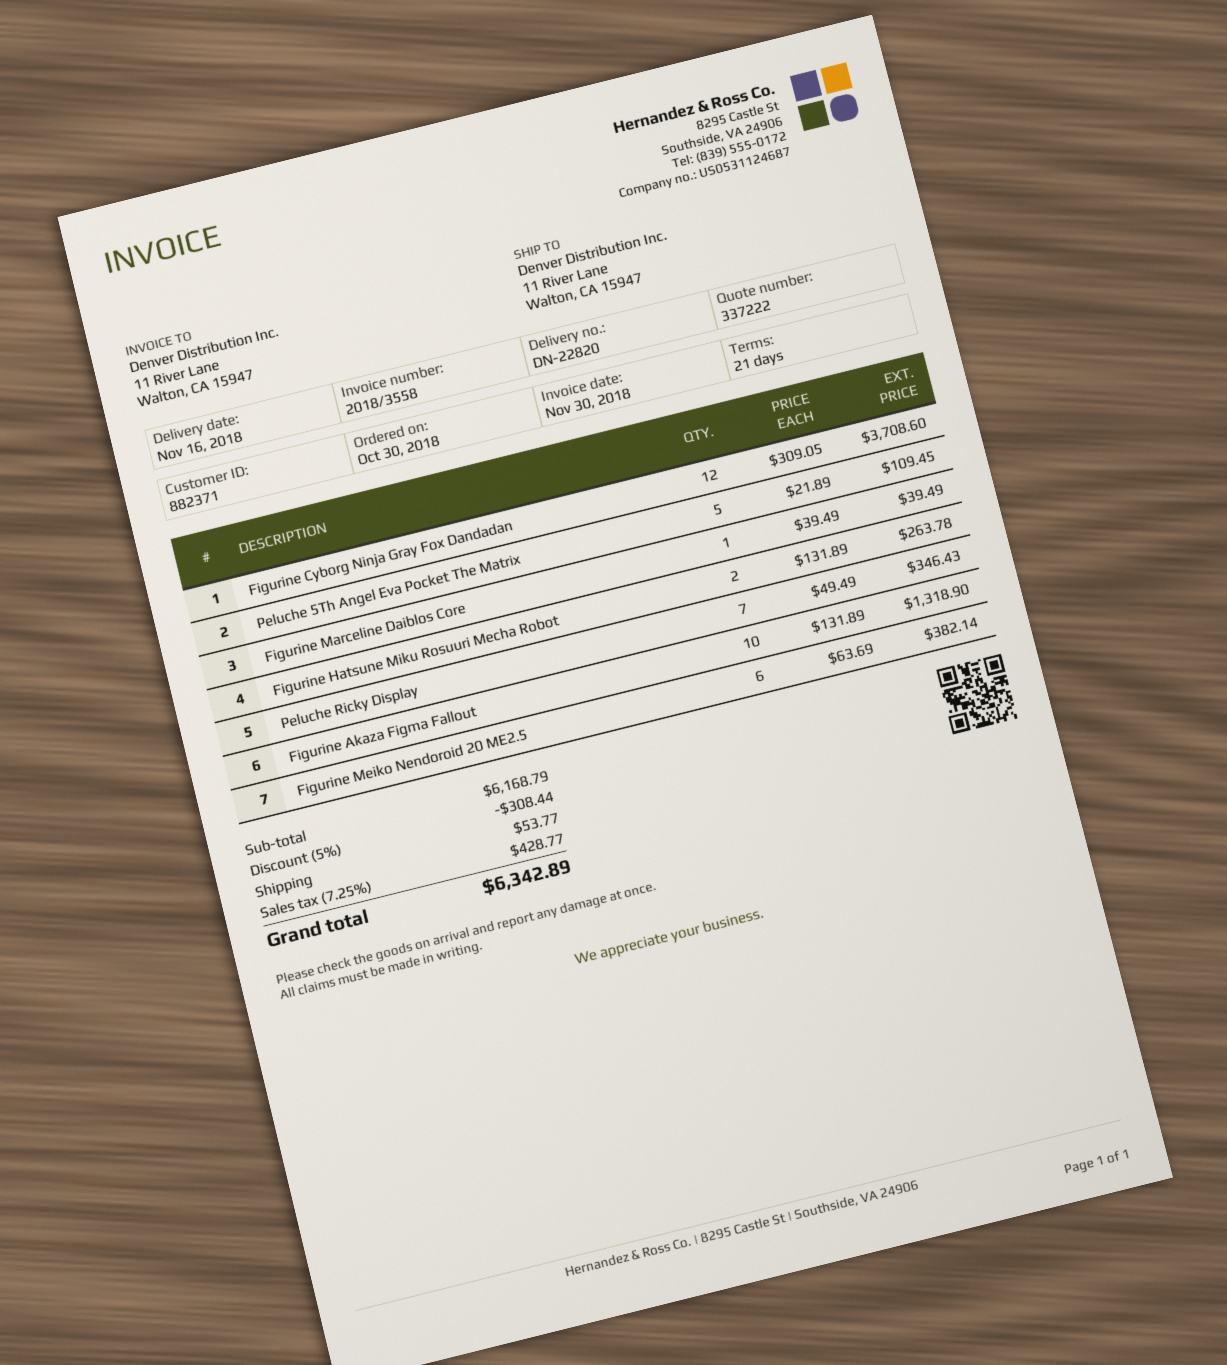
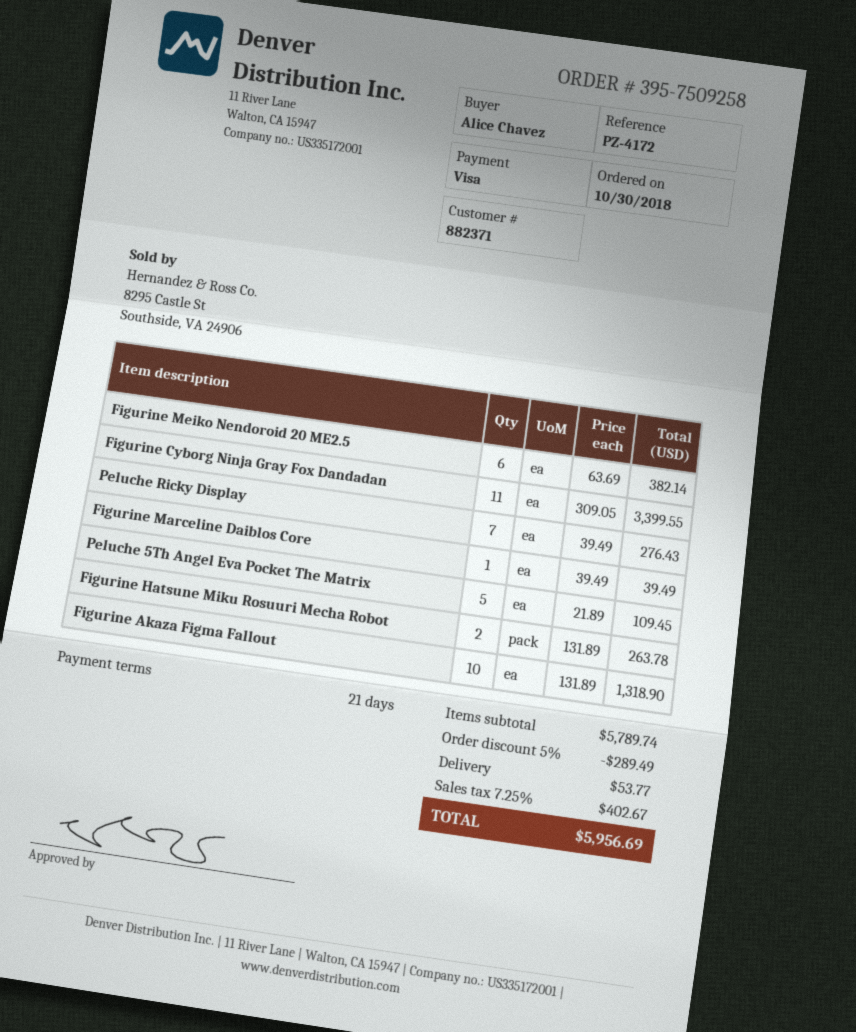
Figurine Cyborg Ninja Gray Fox Dandadan: 12 x 309.05 = 3708.60 -> 11 x 309.05 = 3399.55
Peluche Ricky Display: 7 x 49.49 = 346.43 -> 7 x 39.49 = 276.43
subtotal: 6168.79 -> 5789.74
discount: 5% = 308.44 -> 5% = 289.49
tax: 7.25% = 428.77 -> 7.25% = 402.67
total: 6342.89 -> 5956.69

